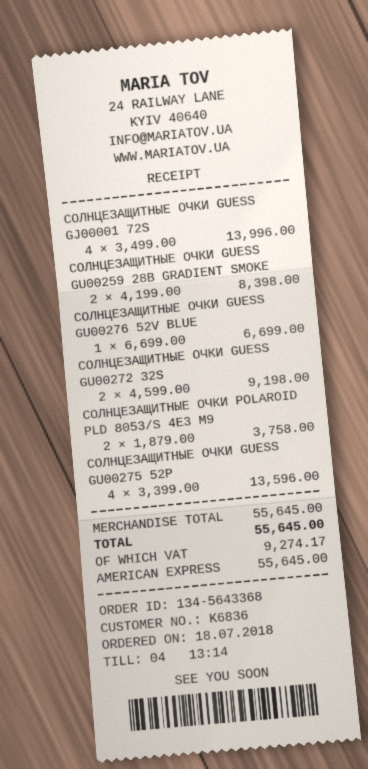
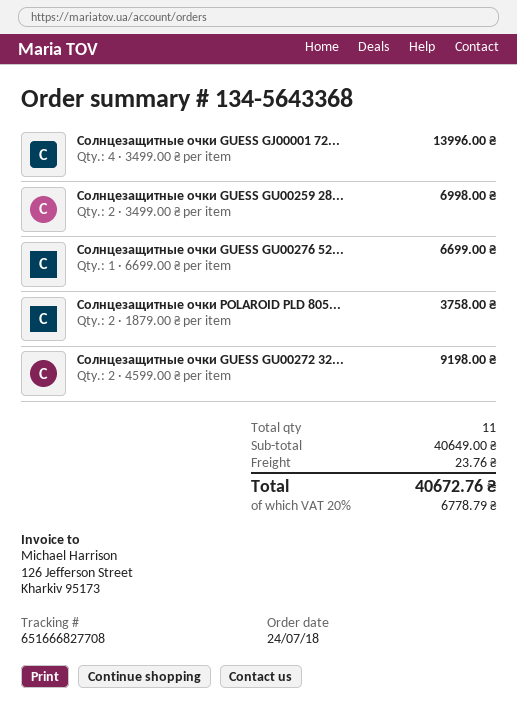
order date: 2018-07-18 -> 2018-07-24
СОЛНЦЕЗАЩИТНЫЕ ОЧКИ GUESS GU00259 28B GRADIENT SMOKE: 2 x 4199.00 = 8398.00 -> 2 x 3499.00 = 6998.00
СОЛНЦЕЗАЩИТНЫЕ ОЧКИ GUESS GU00275 52P: 4 x 3399.00 = 13596.00 -> none
subtotal: 55645.00 -> 40649.00
shipping: none -> 23.76
tax: 9274.17 -> 6778.79
total: 55645.00 -> 40672.76

